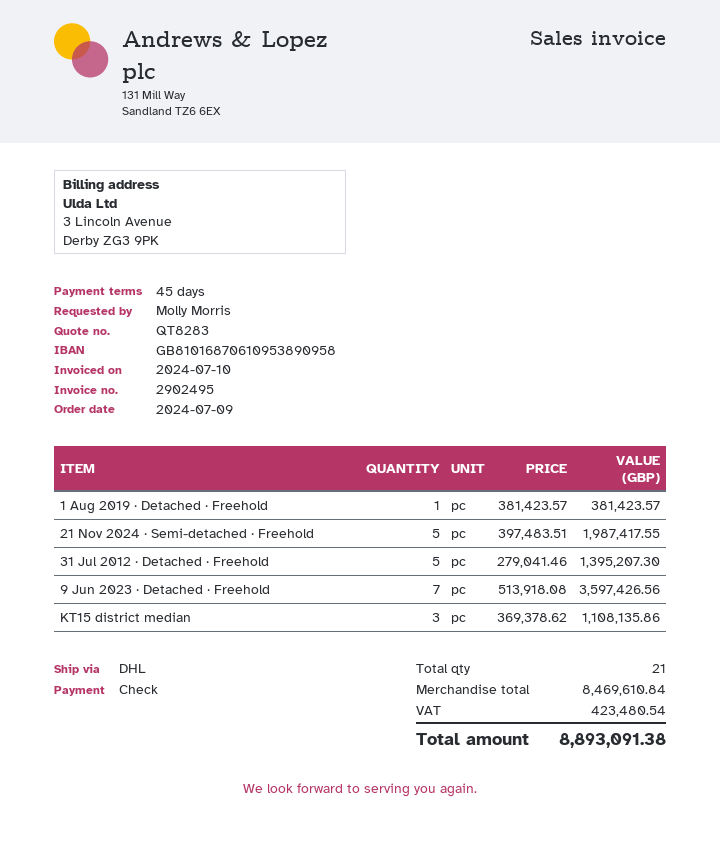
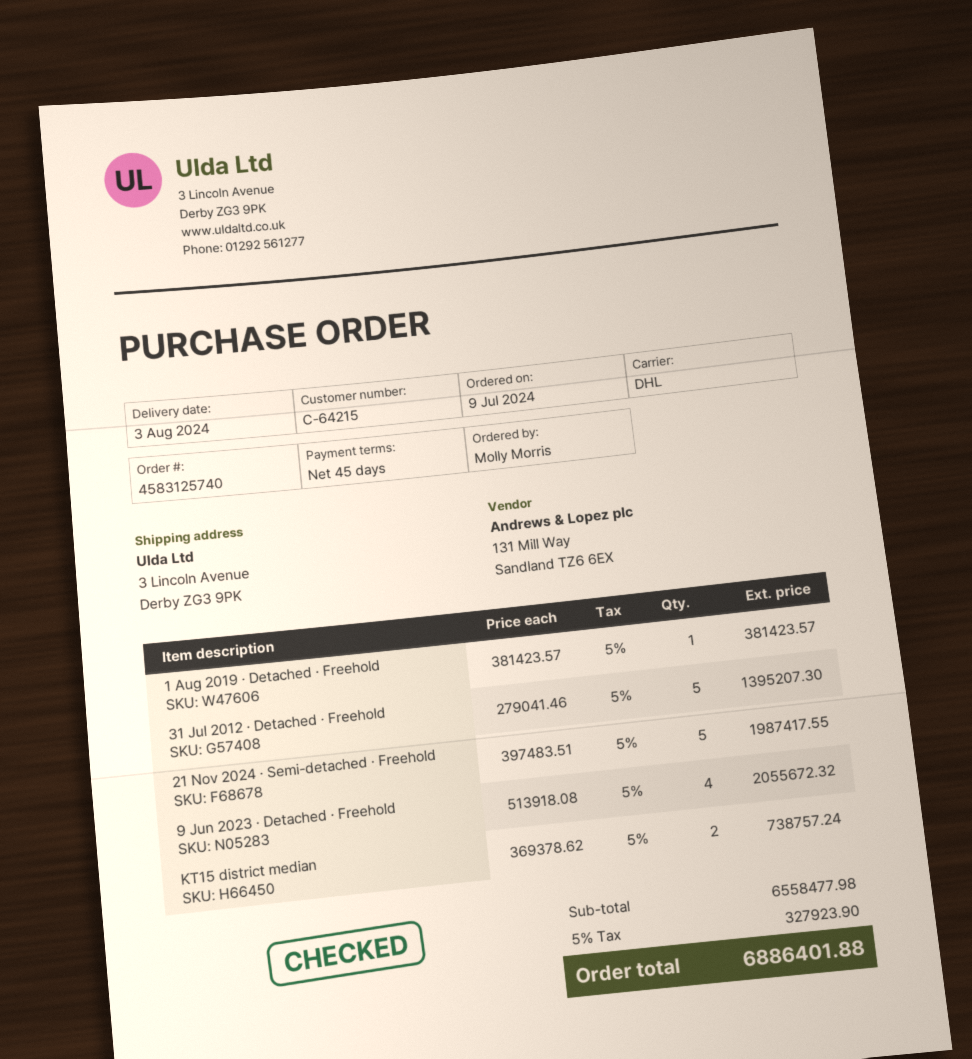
9 Jun 2023 · Detached · Freehold: 7 x 513918.08 = 3597426.56 -> 4 x 513918.08 = 2055672.32
KT15 district median: 3 x 369378.62 = 1108135.86 -> 2 x 369378.62 = 738757.24
subtotal: 8469610.84 -> 6558477.98
tax: 423480.54 -> 327923.90
total: 8893091.38 -> 6886401.88

